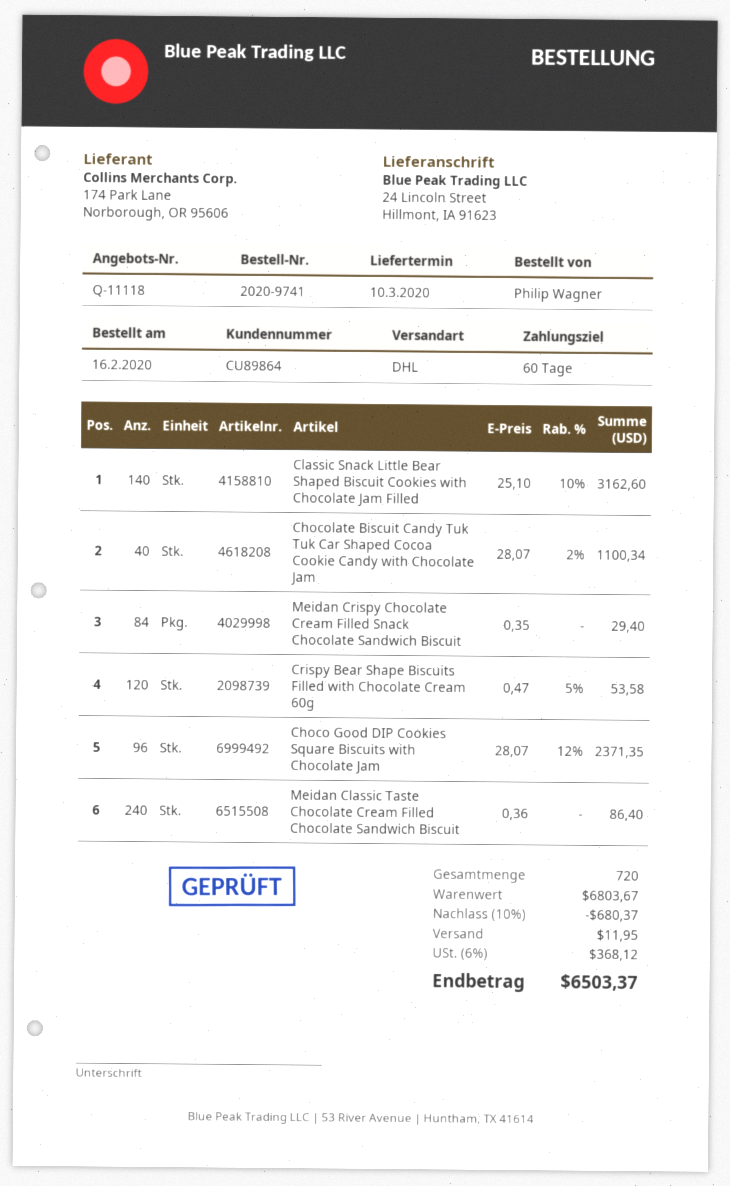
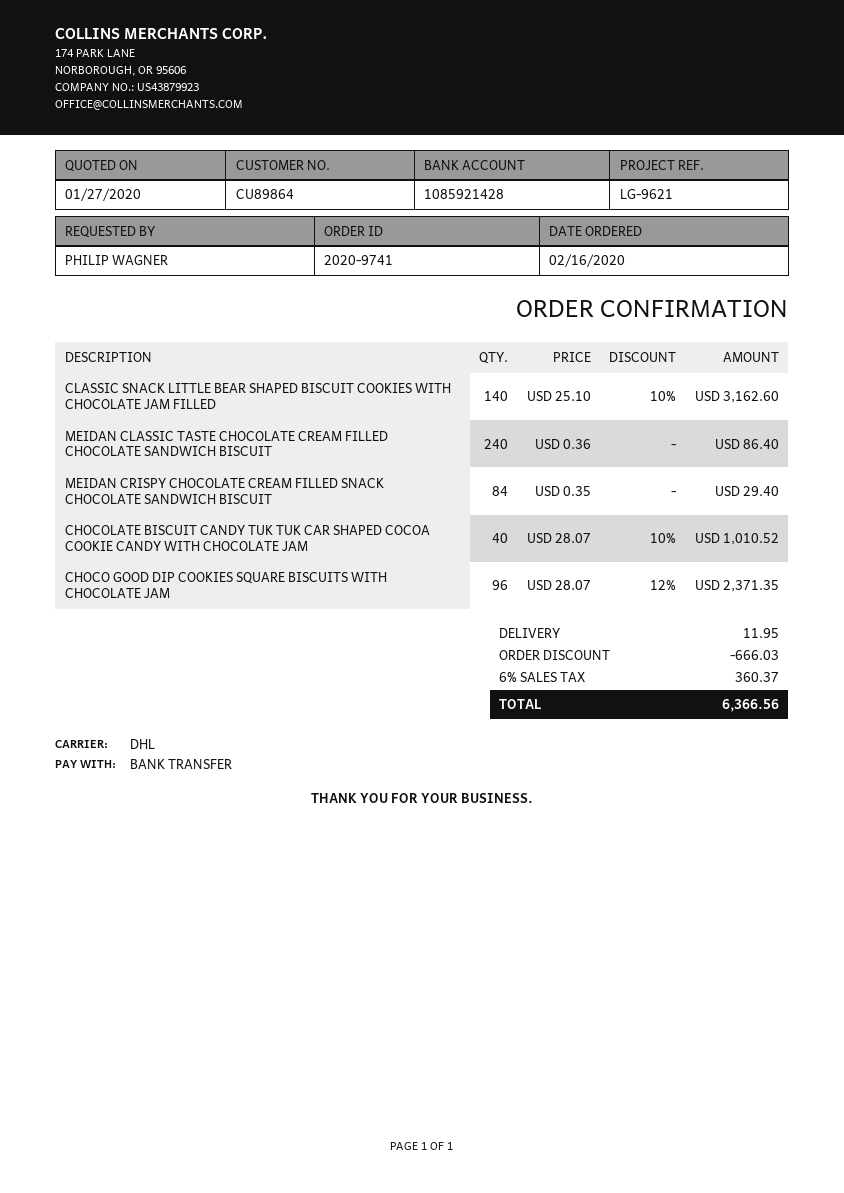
Chocolate Biscuit Candy Tuk Tuk Car Shaped Cocoa Cookie Candy with Chocolate Jam: 40 x 28.07 - 2% = 1100.34 -> 40 x 28.07 - 10% = 1010.52
Crispy Bear Shape Biscuits Filled with Chocolate Cream 60g: 120 x 0.47 - 5% = 53.58 -> none
discount: 680.37 -> 666.03
tax: 6% = 368.12 -> 6% = 360.37
total: 6503.37 -> 6366.56

